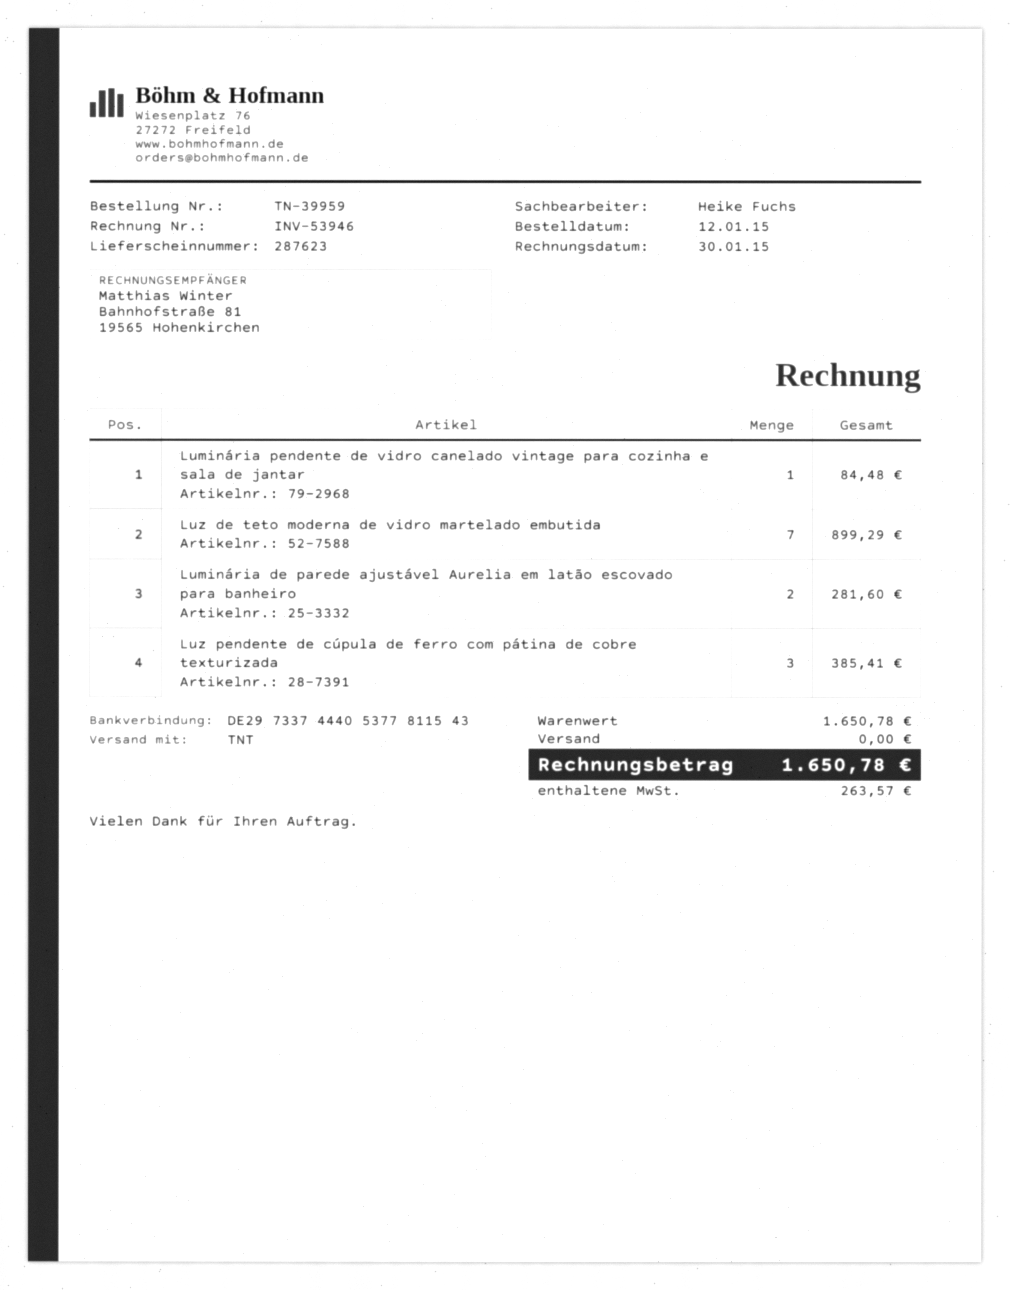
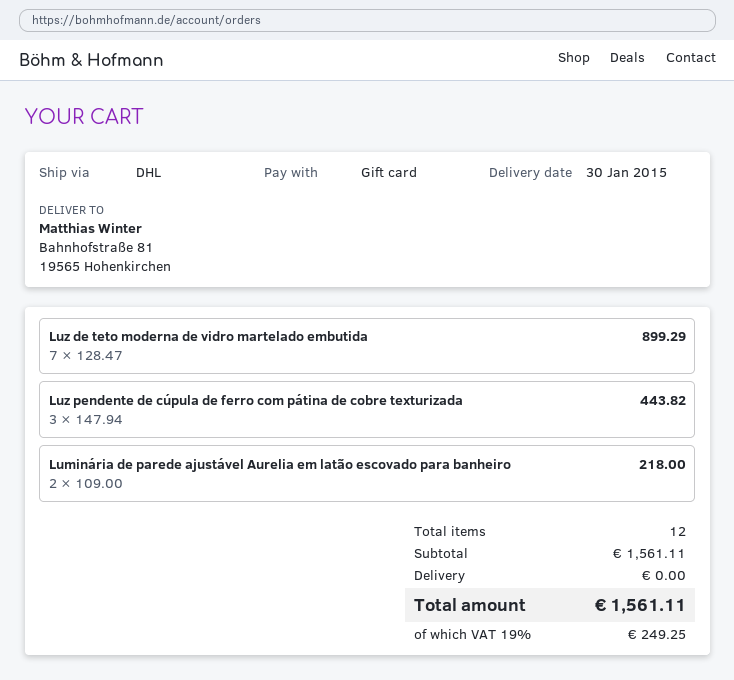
shipping method: TNT -> DHL
Luminária pendente de vidro canelado vintage para cozinha e sala de jantar: 1 for 84.48 -> none
Luminária de parede ajustável Aurelia em latão escovado para banheiro: 2 for 281.60 -> 2 for 218.00
Luz pendente de cúpula de ferro com pátina de cobre texturizada: 3 for 385.41 -> 3 for 443.82
subtotal: 1650.78 -> 1561.11
tax: 263.57 -> 249.25
total: 1650.78 -> 1561.11

